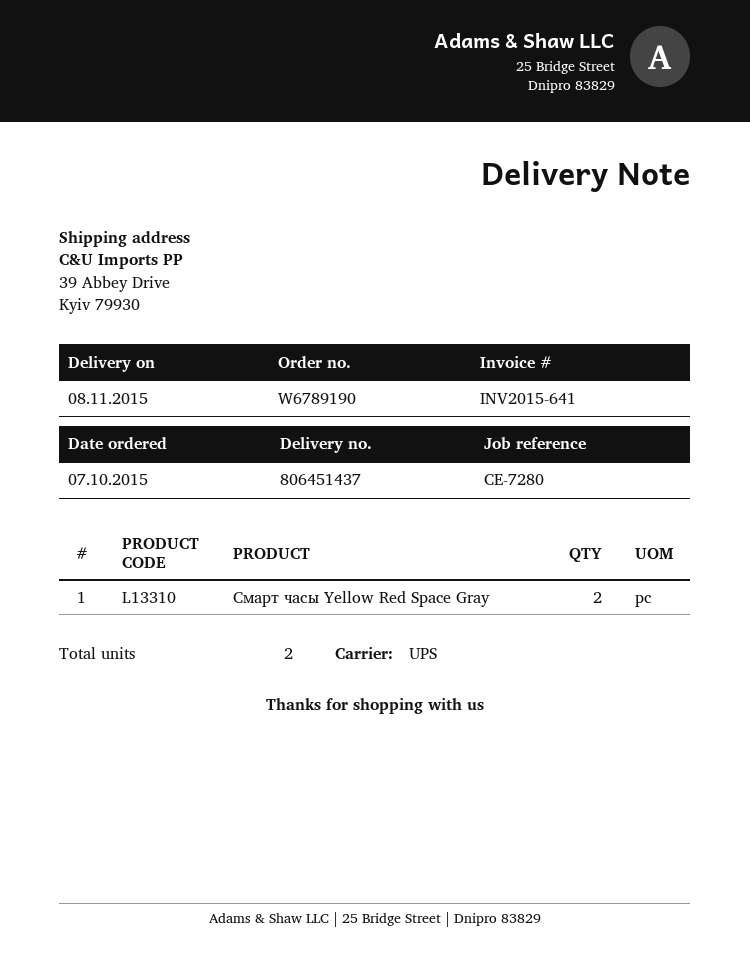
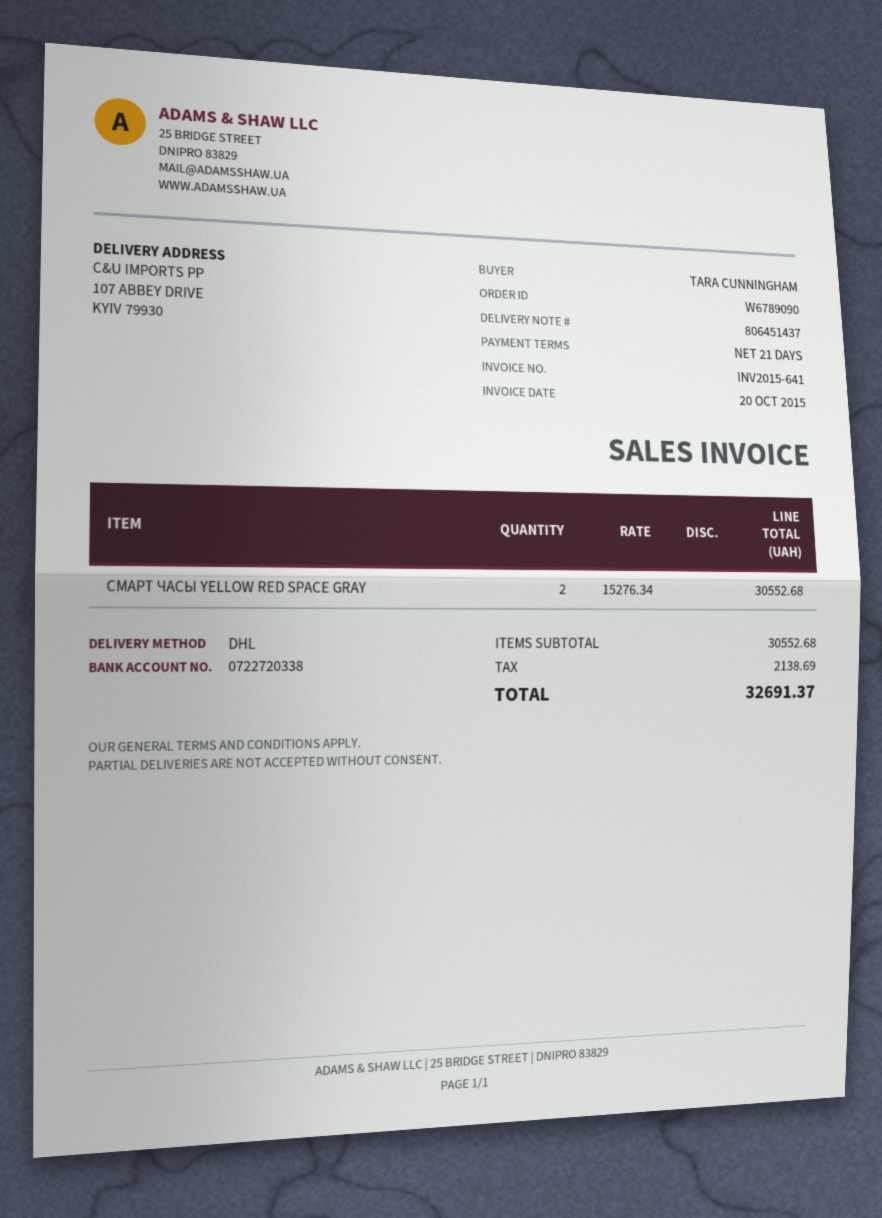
order number: W6789190 -> W6789090
shipping method: UPS -> DHL
ship to: 39 Abbey Drive, Kyiv 79930 -> 107 ABBEY DRIVE, KYIV 79930

